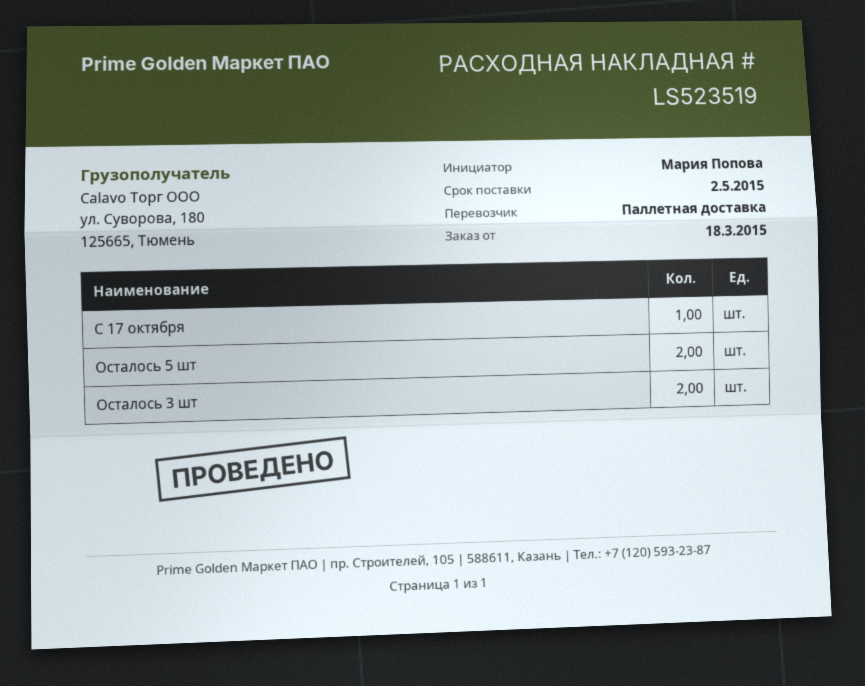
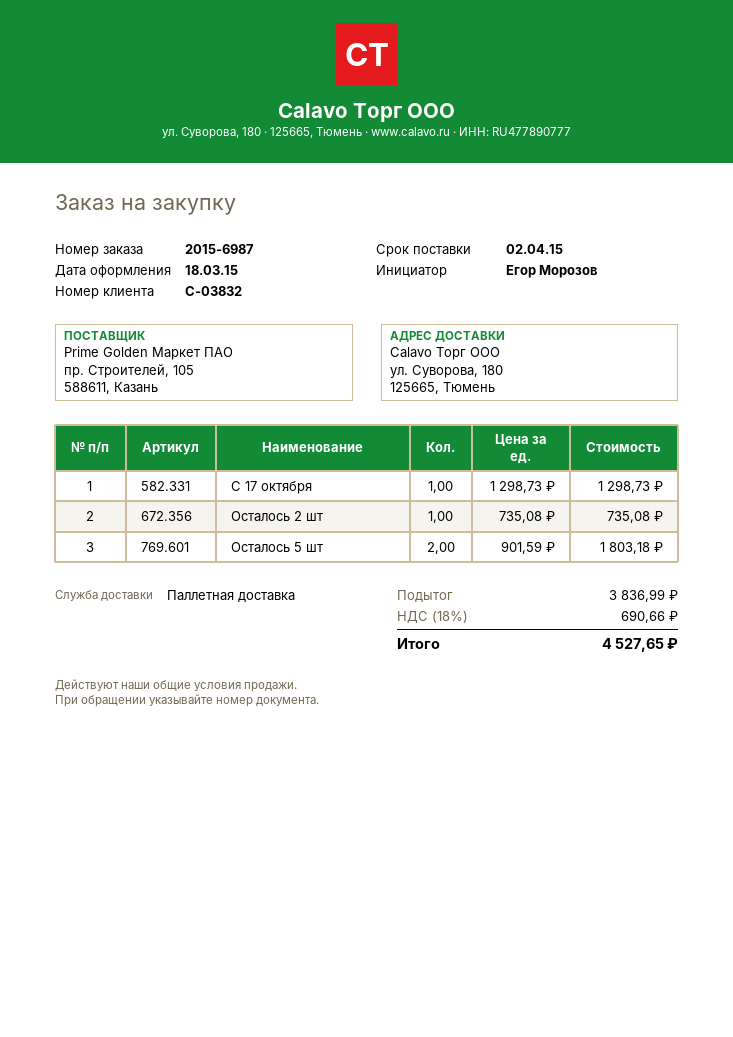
delivery date: 2015-05-02 -> 2015-04-02
ordered by: Мария Попова -> Егор Морозов
Осталось 3 шт: 2 -> none
Осталось 2 шт: none -> 1

